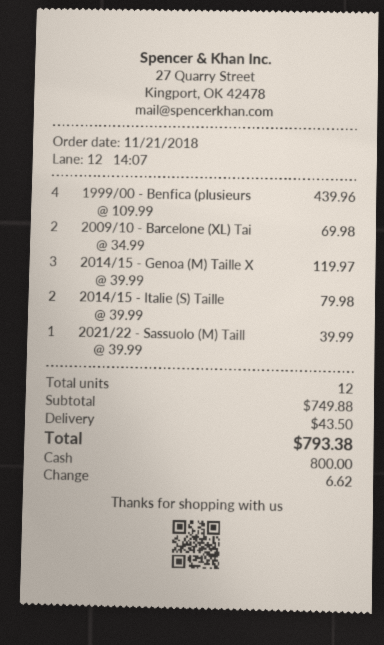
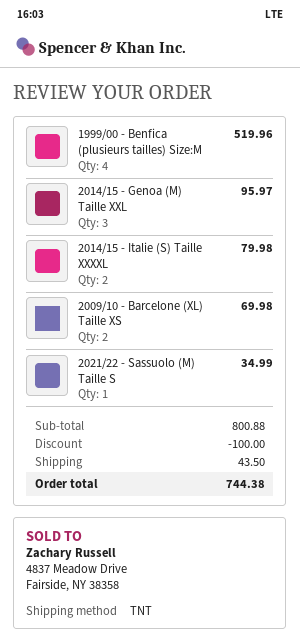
1999/00 - Benfica (plusieurs: 4 for 439.96 -> 4 for 519.96
2014/15 - Genoa (M) Taille X: 3 for 119.97 -> 3 for 95.97
2021/22 - Sassuolo (M) Taill: 1 for 39.99 -> 1 for 34.99
subtotal: 749.88 -> 800.88
discount: none -> 100.00
total: 793.38 -> 744.38

